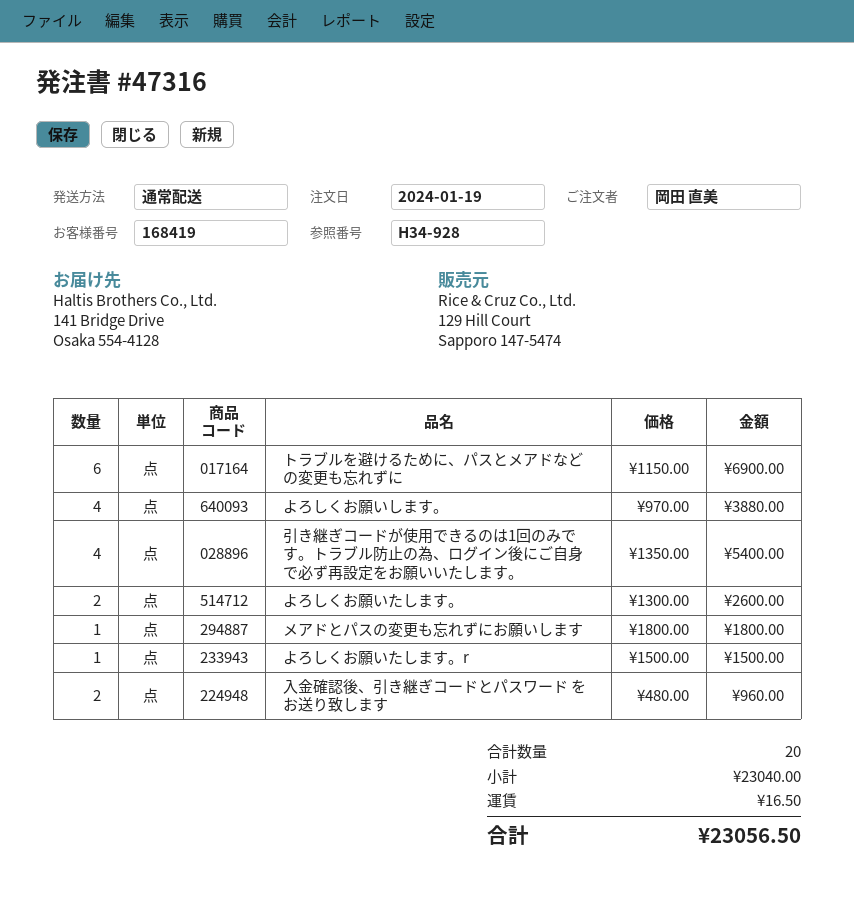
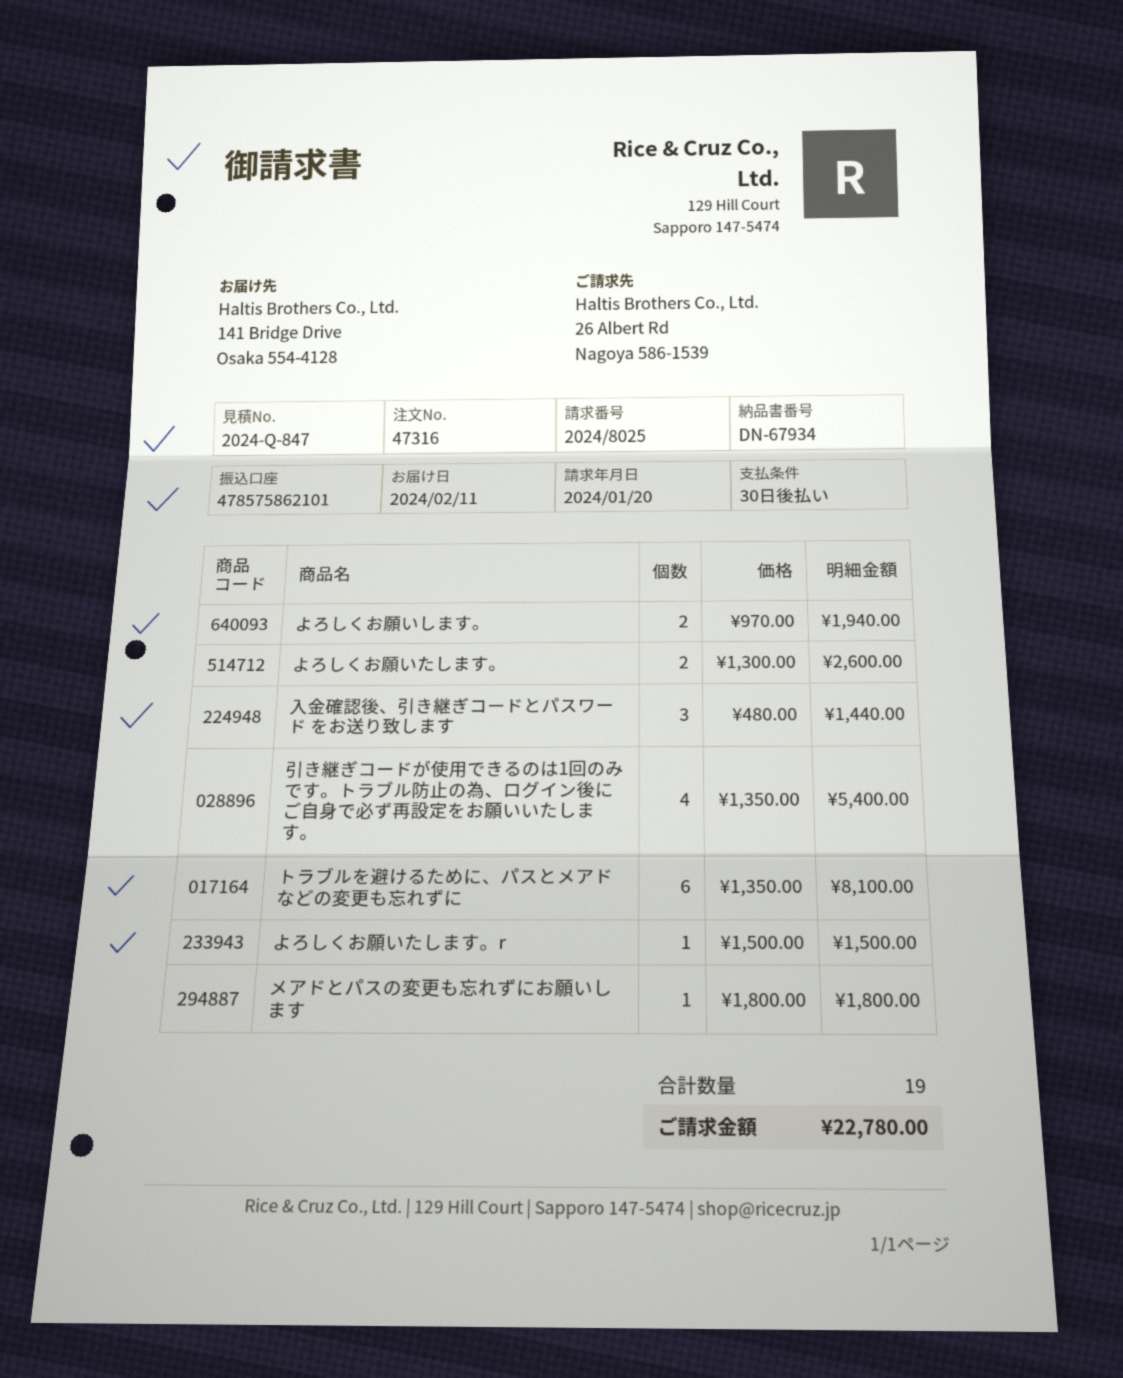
トラブルを避けるために、パスとメアドなどの変更も忘れずに: 6 x 1150.00 = 6900.00 -> 6 x 1350.00 = 8100.00
よろしくお願いします。: 4 x 970.00 = 3880.00 -> 2 x 970.00 = 1940.00
入金確認後、引き継ぎコードとパスワード をお送り致します: 2 x 480.00 = 960.00 -> 3 x 480.00 = 1440.00
total quantity: 20 -> 19
shipping: 16.50 -> none
total: 23056.50 -> 22780.00

